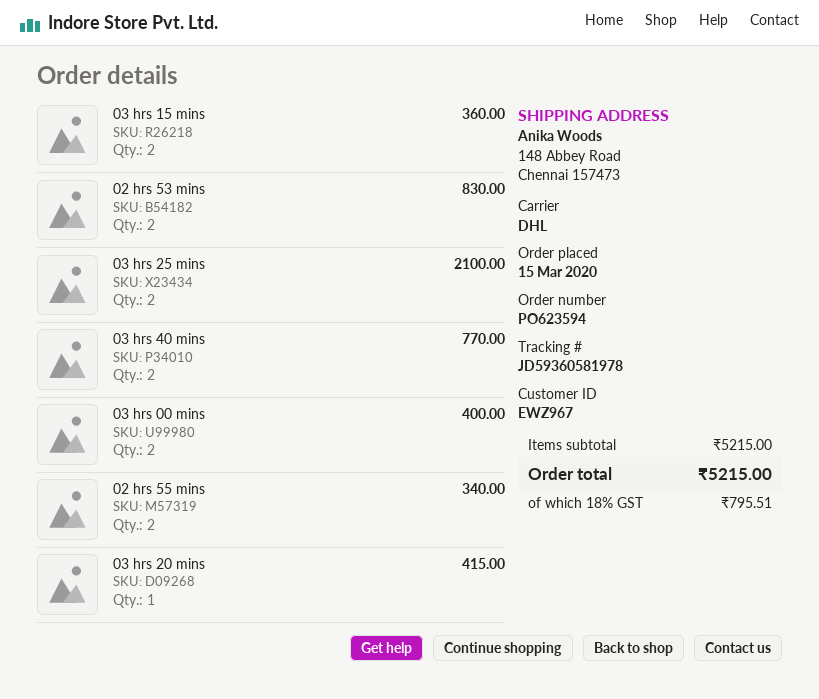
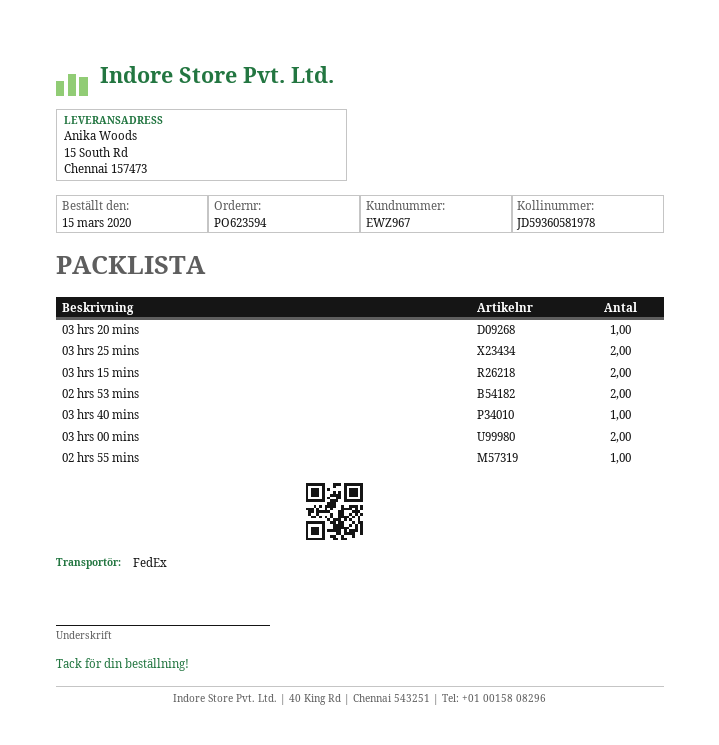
shipping method: DHL -> FedEx
ship to: 148 Abbey Road, Chennai 157473 -> 15 South Rd, Chennai 157473
03 hrs 40 mins: 2 -> 1
02 hrs 55 mins: 2 -> 1

